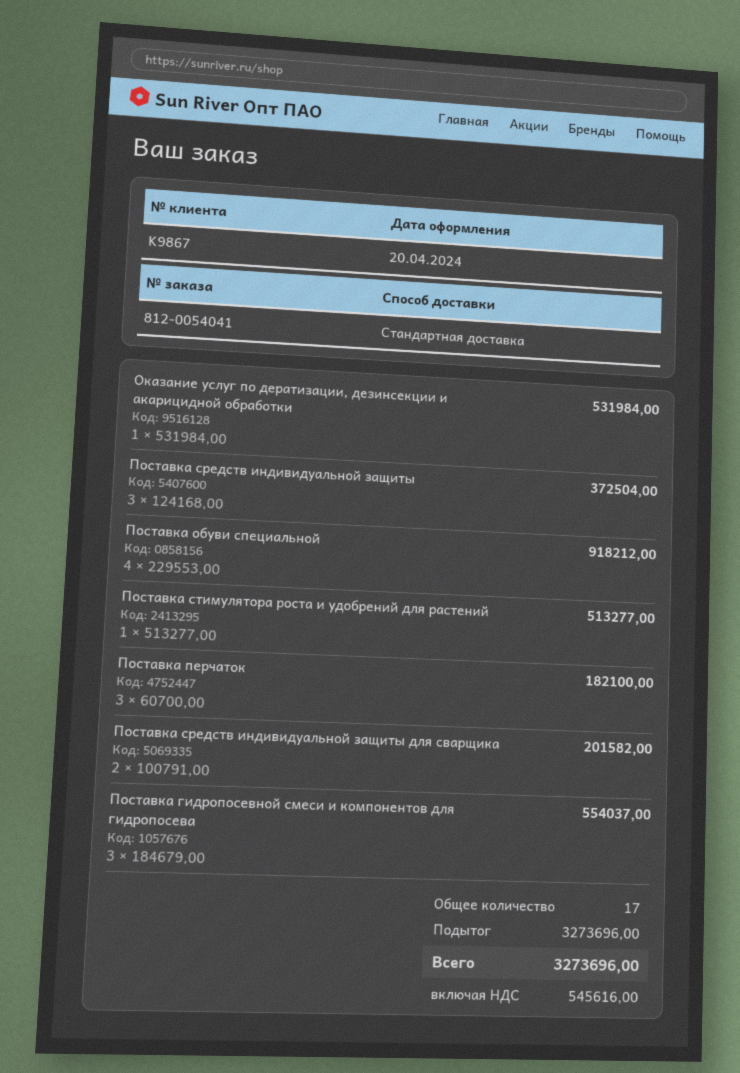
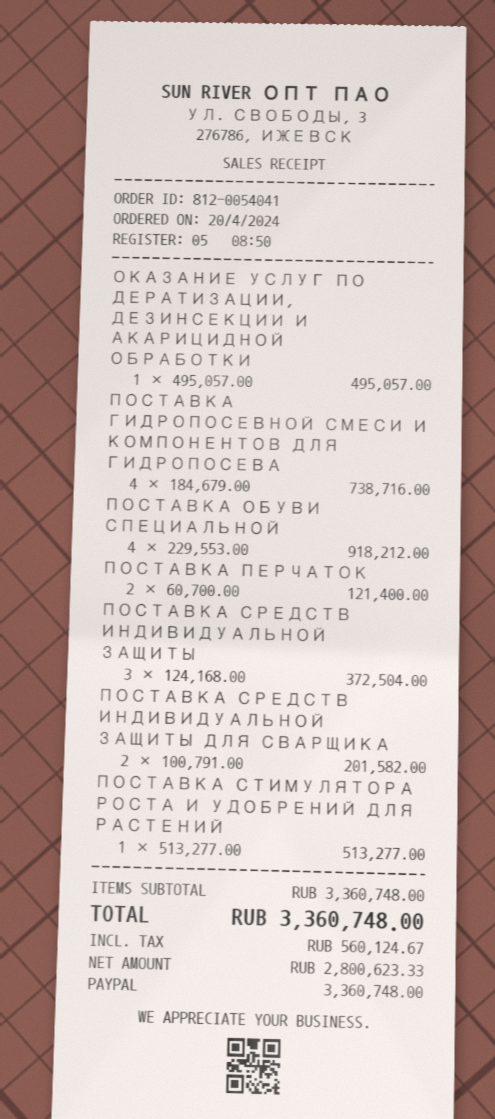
Оказание услуг по дератизации, дезинсекции и акарицидной обработки: 1 x 531984.00 = 531984.00 -> 1 x 495057.00 = 495057.00
Поставка перчаток: 3 x 60700.00 = 182100.00 -> 2 x 60700.00 = 121400.00
Поставка гидропосевной смеси и компонентов для гидропосева: 3 x 184679.00 = 554037.00 -> 4 x 184679.00 = 738716.00
subtotal: 3273696.00 -> 3360748.00
tax: 545616.00 -> 560124.67
total: 3273696.00 -> 3360748.00

